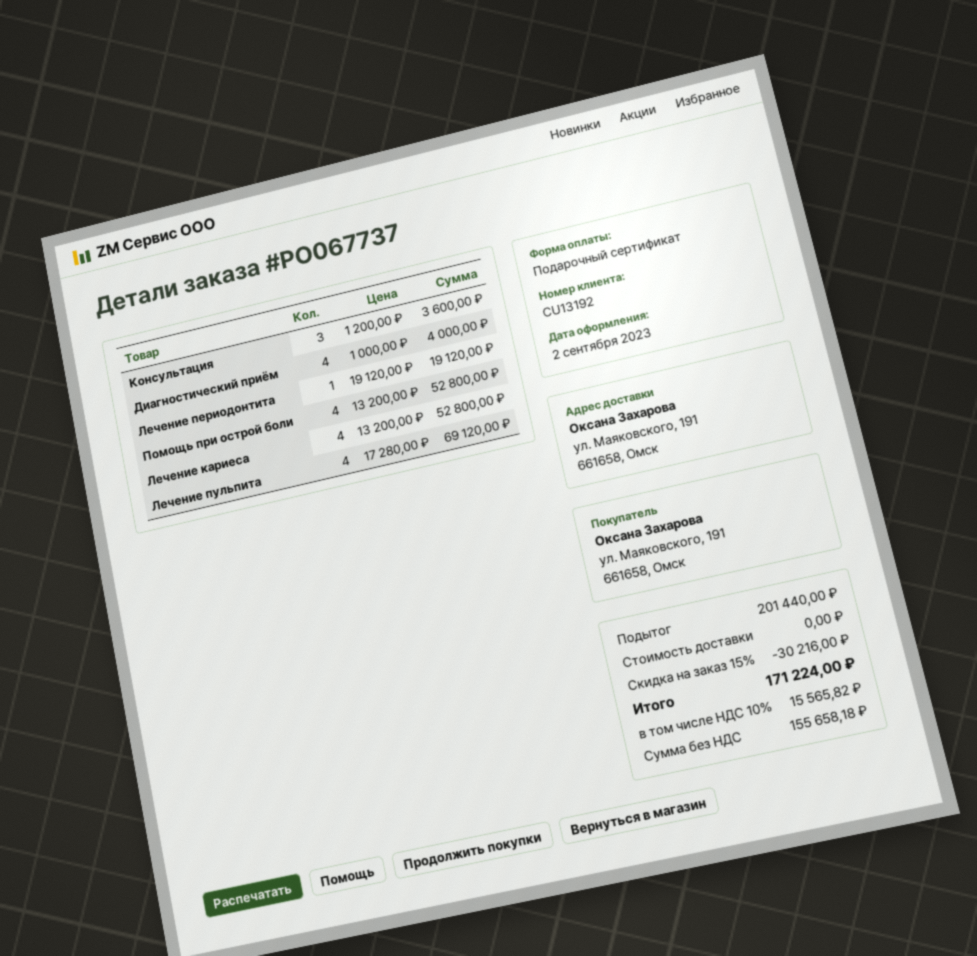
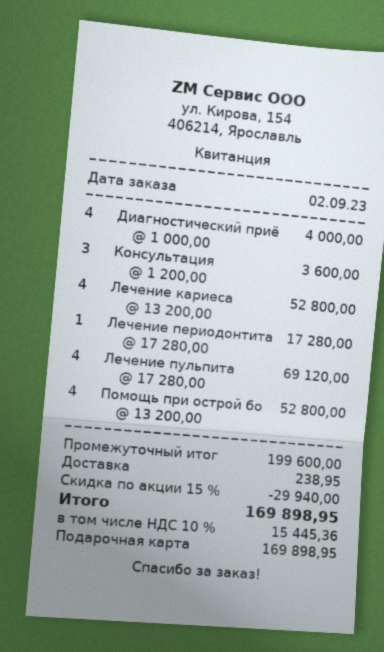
Лечение периодонтита: 1 x 19120.00 = 19120.00 -> 1 x 17280.00 = 17280.00
subtotal: 201440.00 -> 199600.00
discount: 15% = 30216.00 -> 15% = 29940.00
shipping: 0.00 -> 238.95
tax: 10% = 15565.82 -> 10% = 15445.36
total: 171224.00 -> 169898.95

